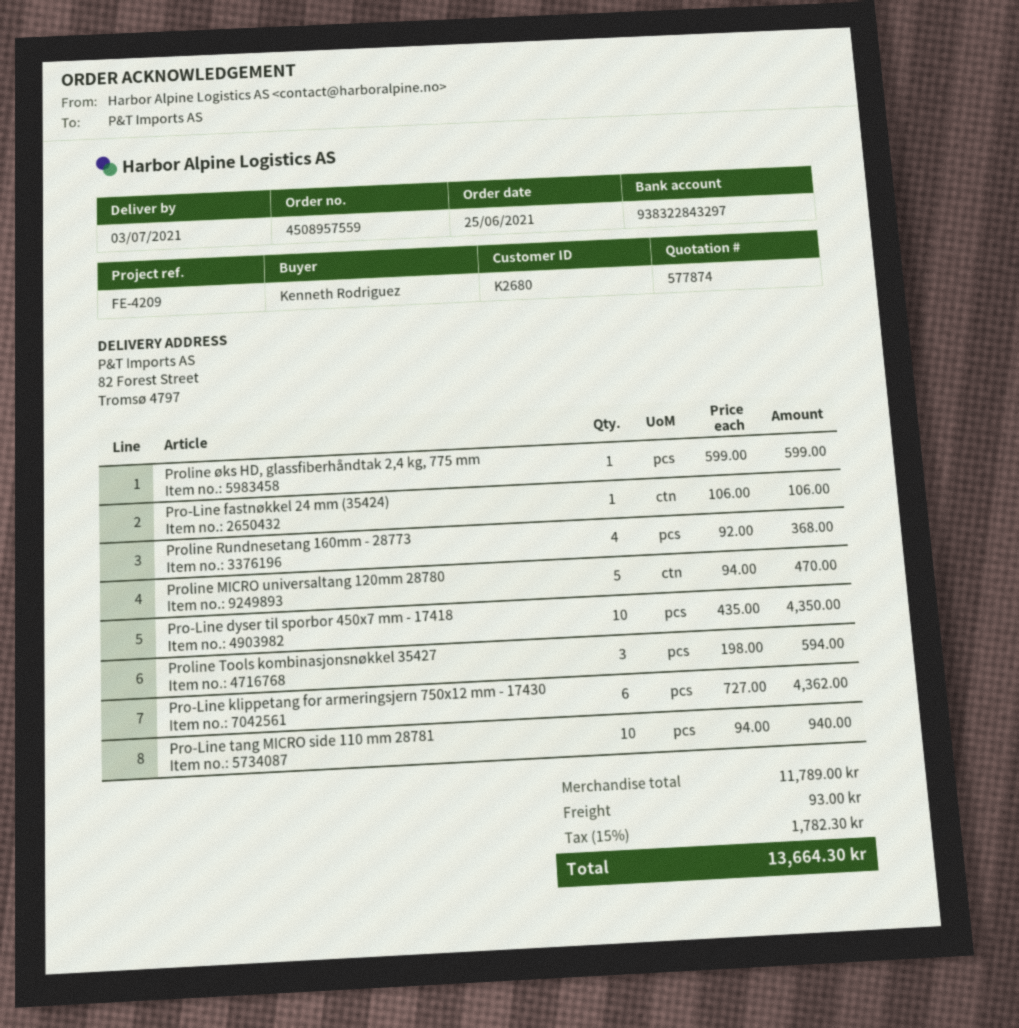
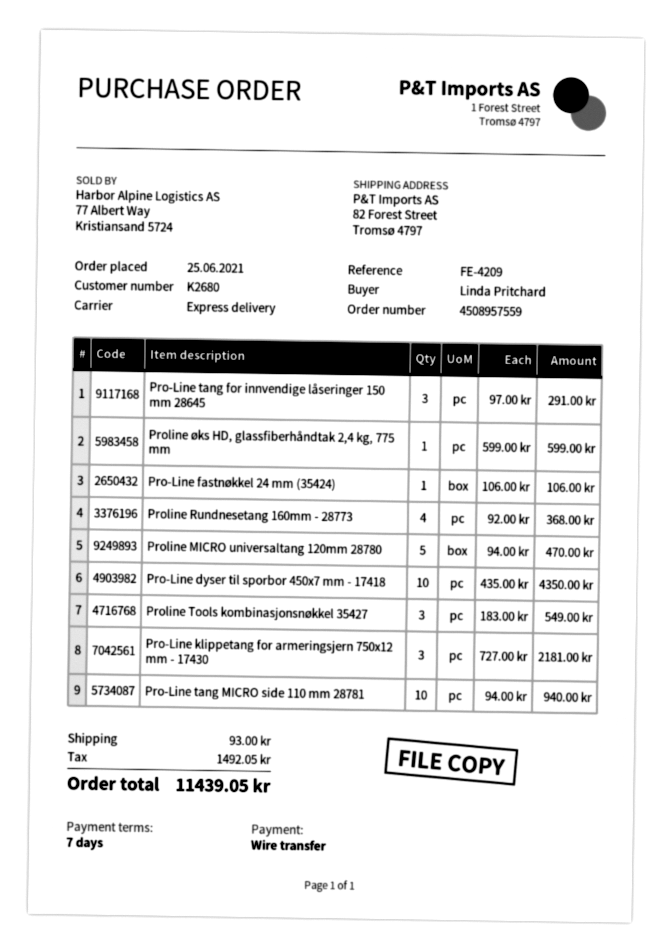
ordered by: Kenneth Rodriguez -> Linda Pritchard
Proline Tools kombinasjonsnøkkel 35427: 3 x 198.00 = 594.00 -> 3 x 183.00 = 549.00
Pro-Line klippetang for armeringsjern 750x12 mm - 17430: 6 x 727.00 = 4362.00 -> 3 x 727.00 = 2181.00
Pro-Line tang for innvendige låseringer 150 mm 28645: none -> 3 x 97.00 = 291.00
tax: 1782.30 -> 1492.05
total: 13664.30 -> 11439.05

